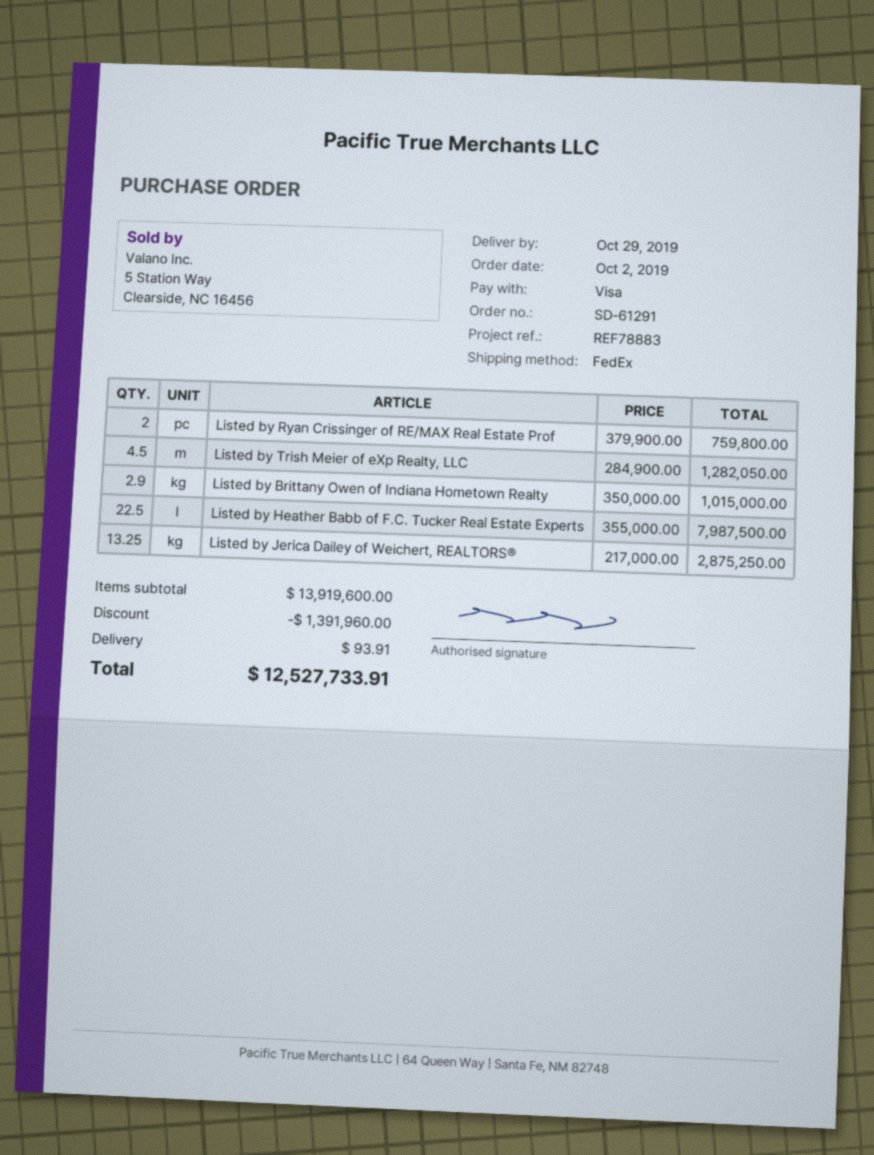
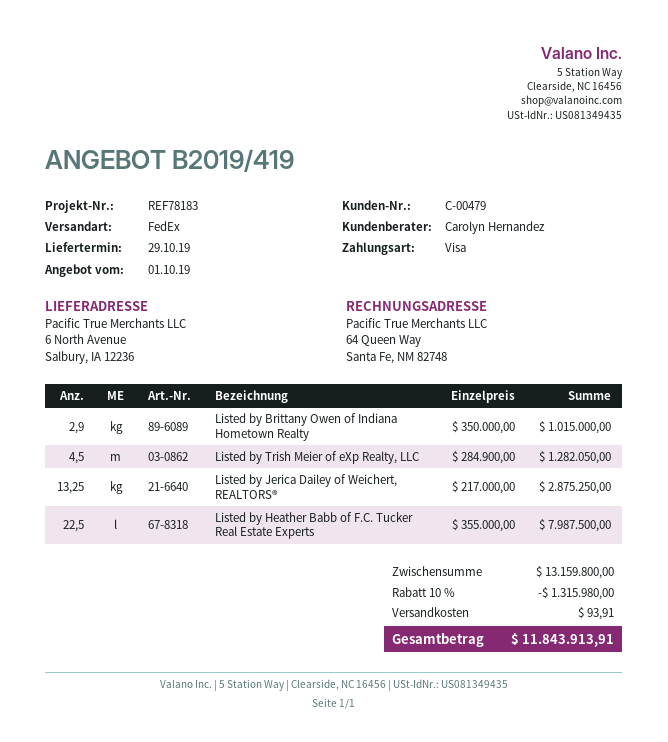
reference: REF78883 -> REF78183
Listed by Ryan Crissinger of RE/MAX Real Estate Prof: 2 x 379900.00 = 759800.00 -> none
subtotal: 13919600.00 -> 13159800.00
discount: 1391960.00 -> 1315980.00
total: 12527733.91 -> 11843913.91

